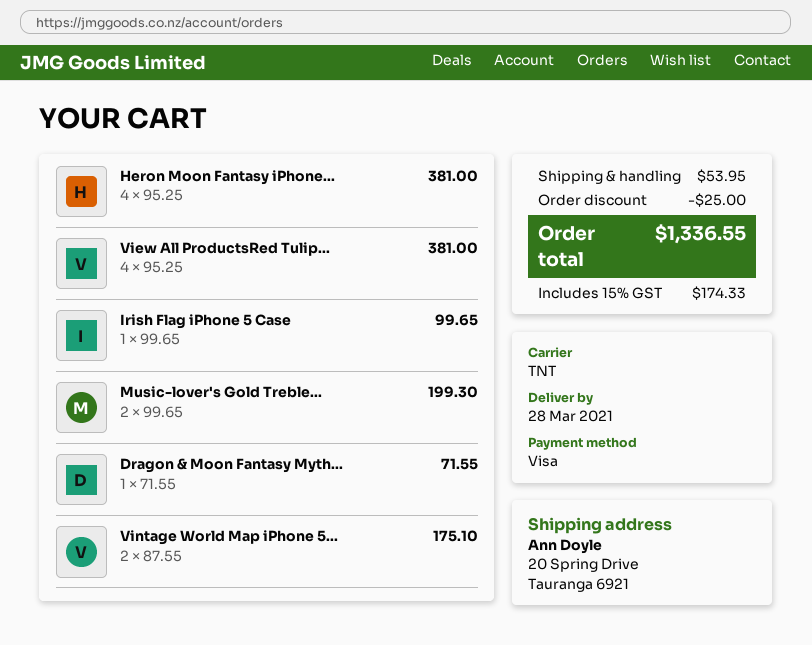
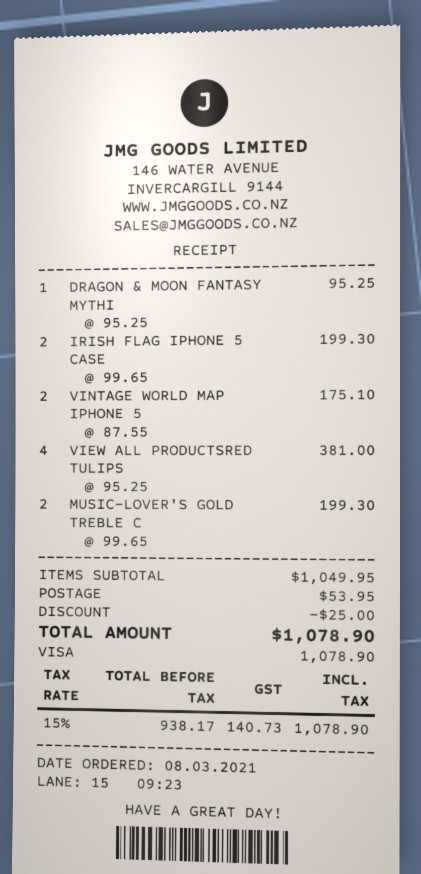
Heron Moon Fantasy iPhone...: 4 x 95.25 = 381.00 -> none
Irish Flag iPhone 5 Case: 1 x 99.65 = 99.65 -> 2 x 99.65 = 199.30
Dragon & Moon Fantasy Myth...: 1 x 71.55 = 71.55 -> 1 x 95.25 = 95.25
tax: 15% = 174.33 -> 15% = 140.73
total: 1336.55 -> 1078.90

